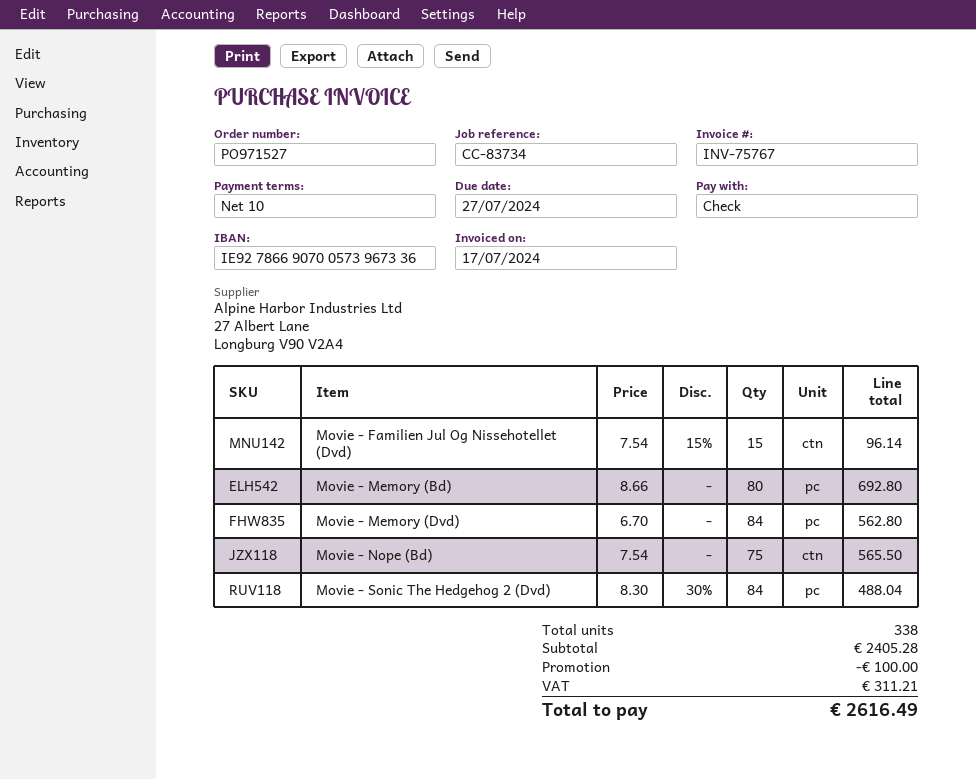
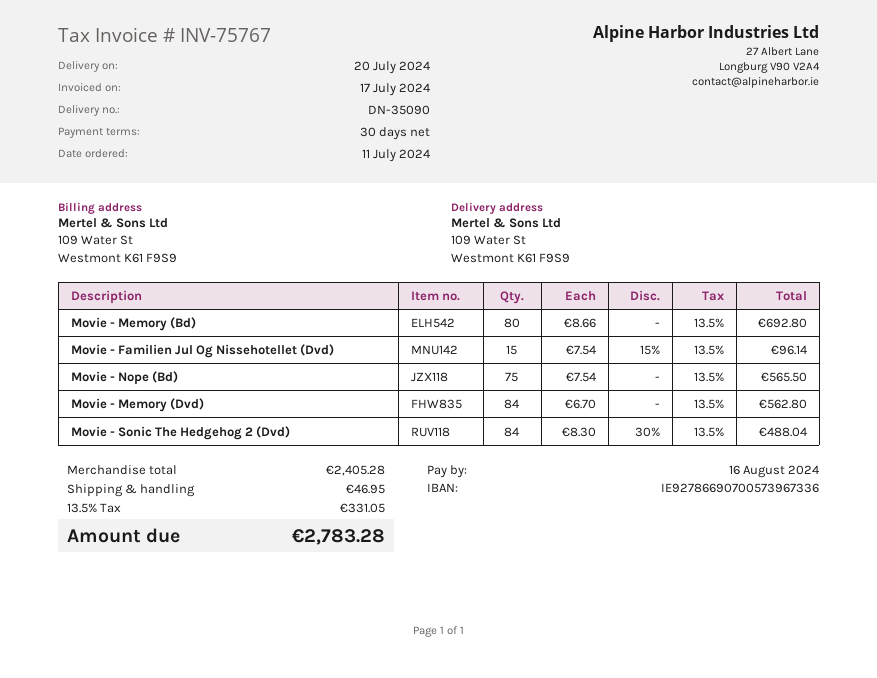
payment terms: 10 days -> 30 days
due date: 2024-07-27 -> 2024-08-16
discount: 100.00 -> none
shipping: none -> 46.95
tax: 311.21 -> 331.05
total: 2616.49 -> 2783.28

